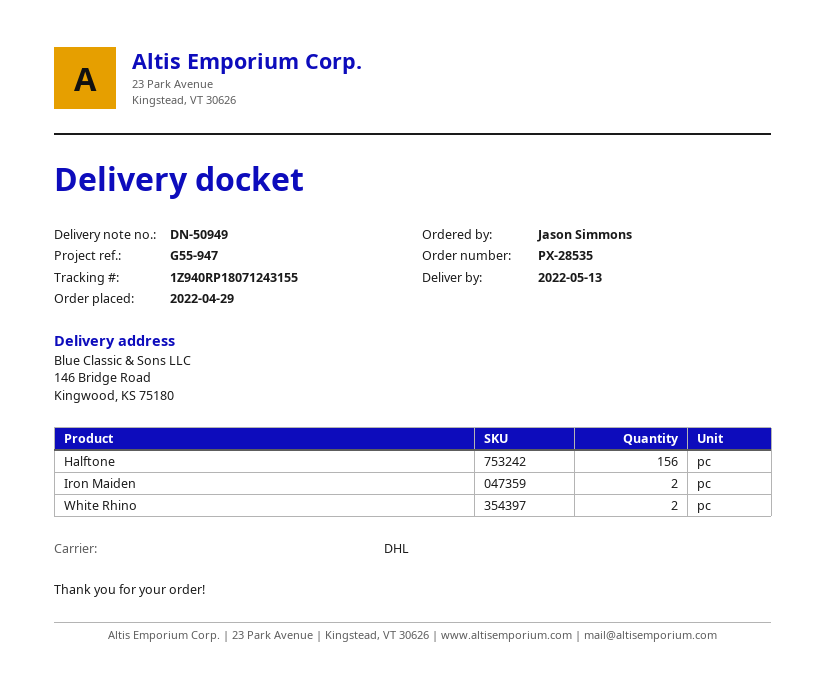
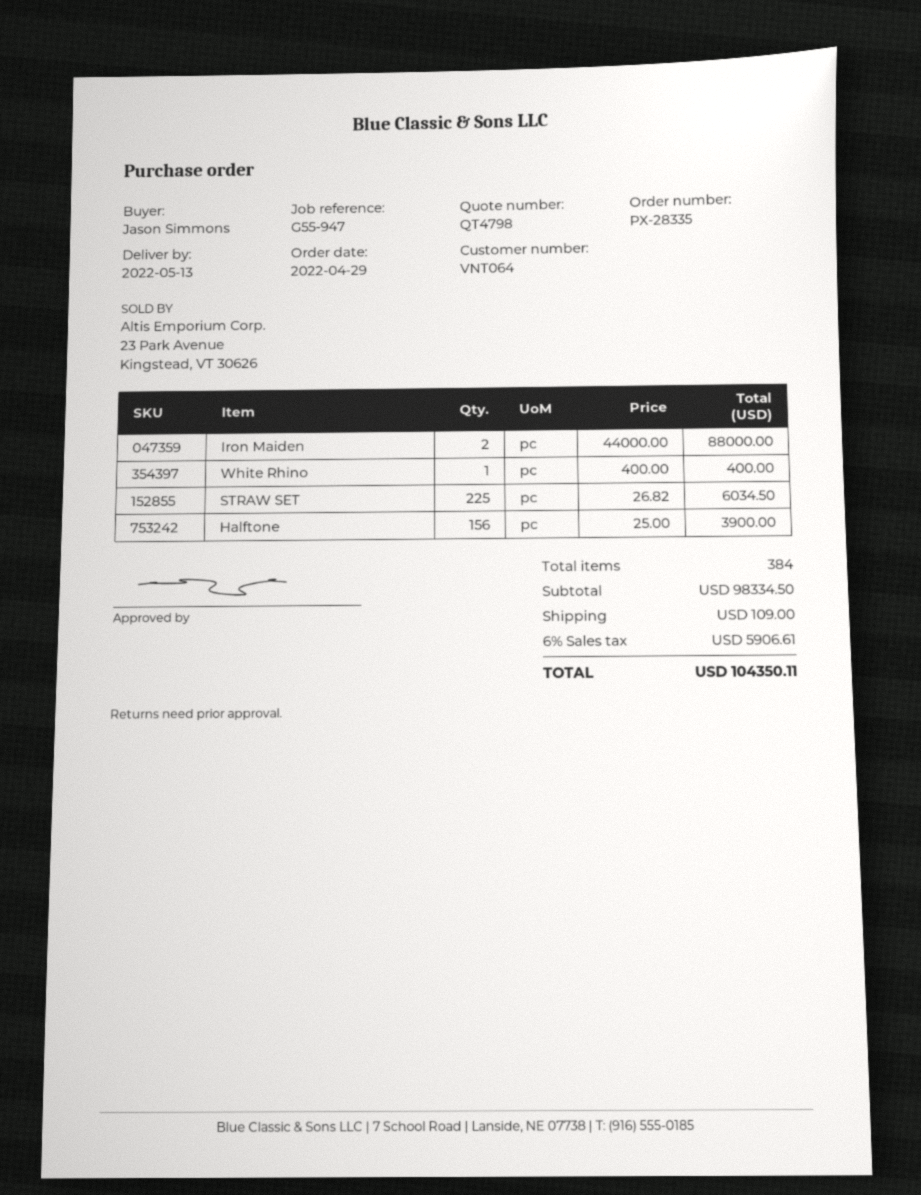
order number: PX-28535 -> PX-28335
White Rhino: 2 -> 1
STRAW SET: none -> 225

